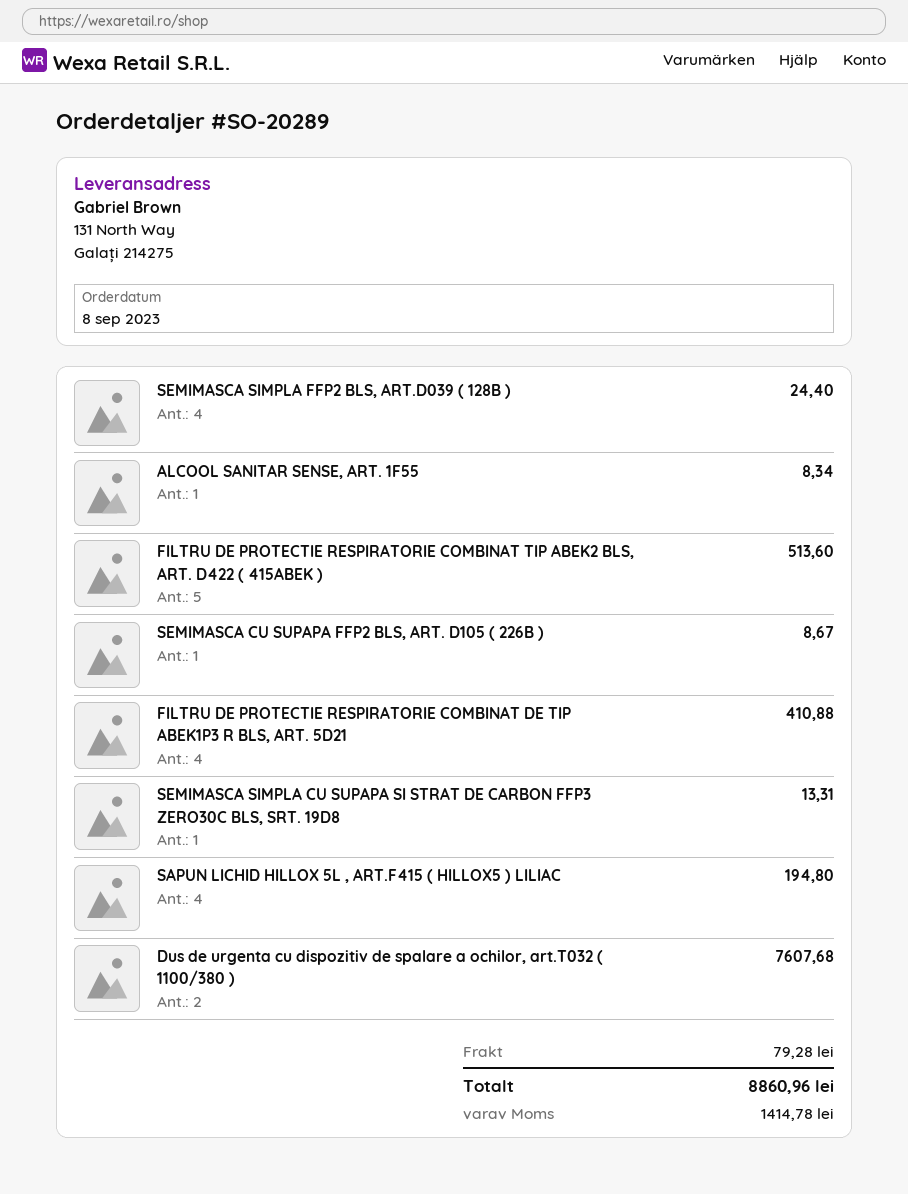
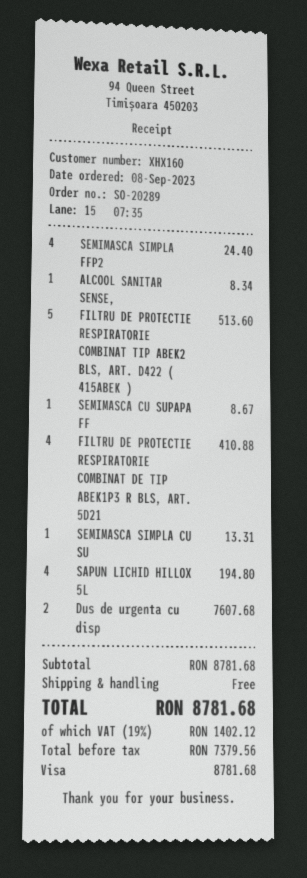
shipping: 79.28 -> 0.00
tax: 1414.78 -> 1402.12
total: 8860.96 -> 8781.68

